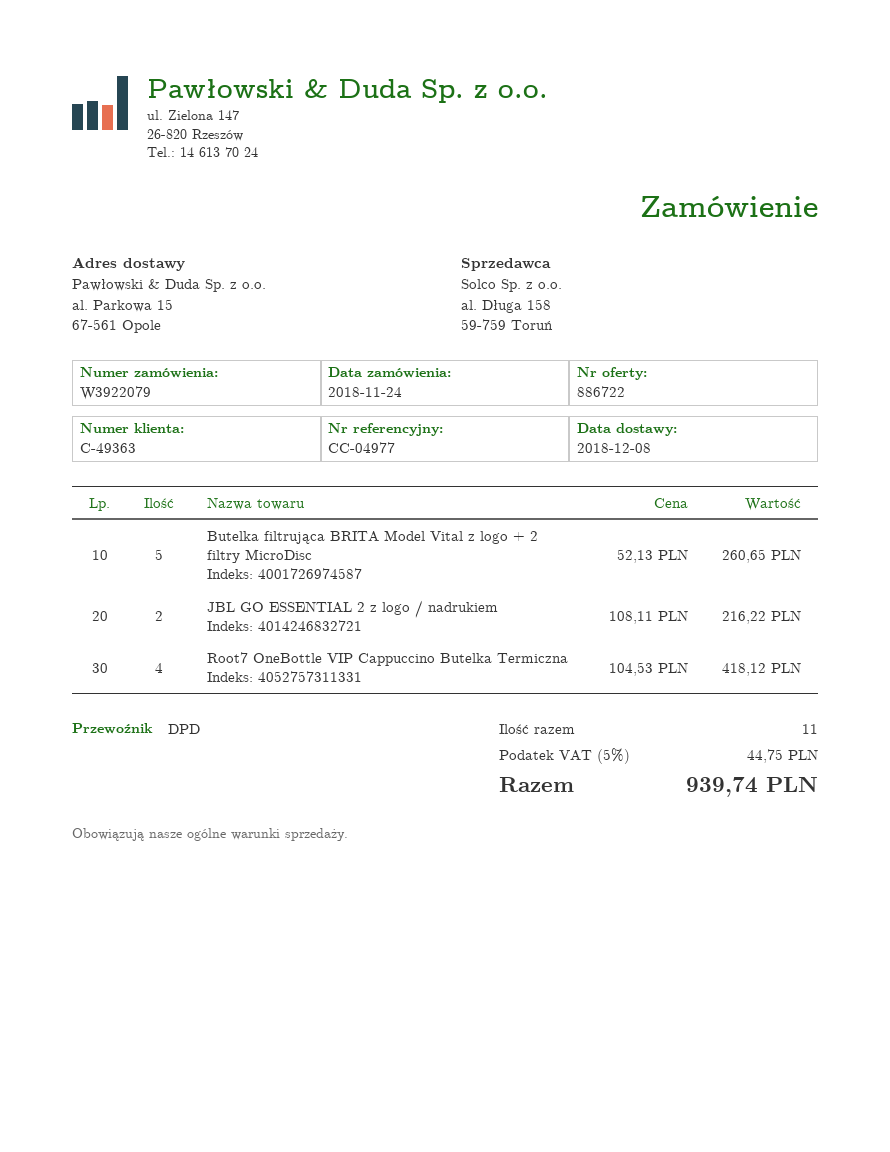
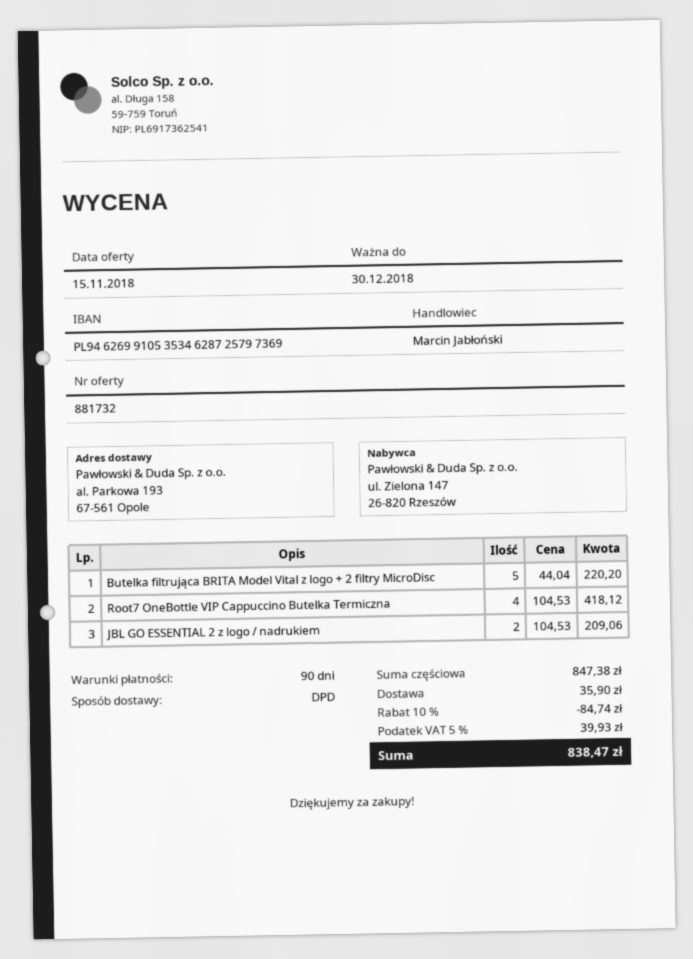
quote number: 886722 -> 881732
ship to: al. Parkowa 15, 67-561 Opole -> al. Parkowa 193, 67-561 Opole
Butelka filtrująca BRITA Model Vital z logo + 2 filtry MicroDisc: 5 x 52.13 = 260.65 -> 5 x 44.04 = 220.20
JBL GO ESSENTIAL 2 z logo / nadrukiem: 2 x 108.11 = 216.22 -> 2 x 104.53 = 209.06
discount: none -> 10% = 84.74
shipping: none -> 35.90
tax: 5% = 44.75 -> 5% = 39.93
total: 939.74 -> 838.47

